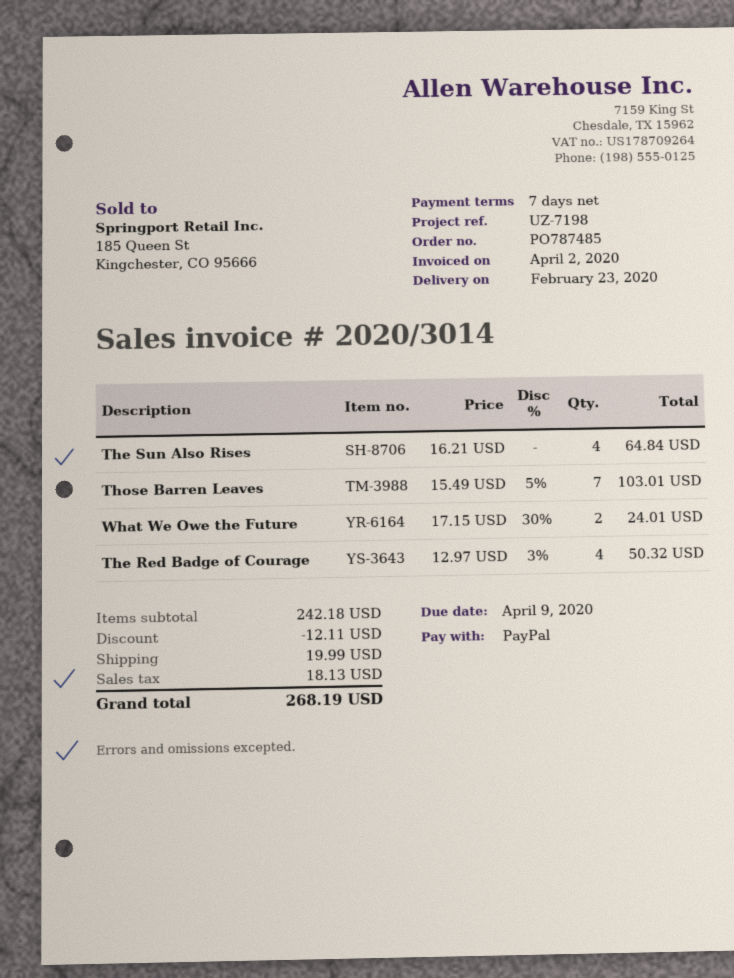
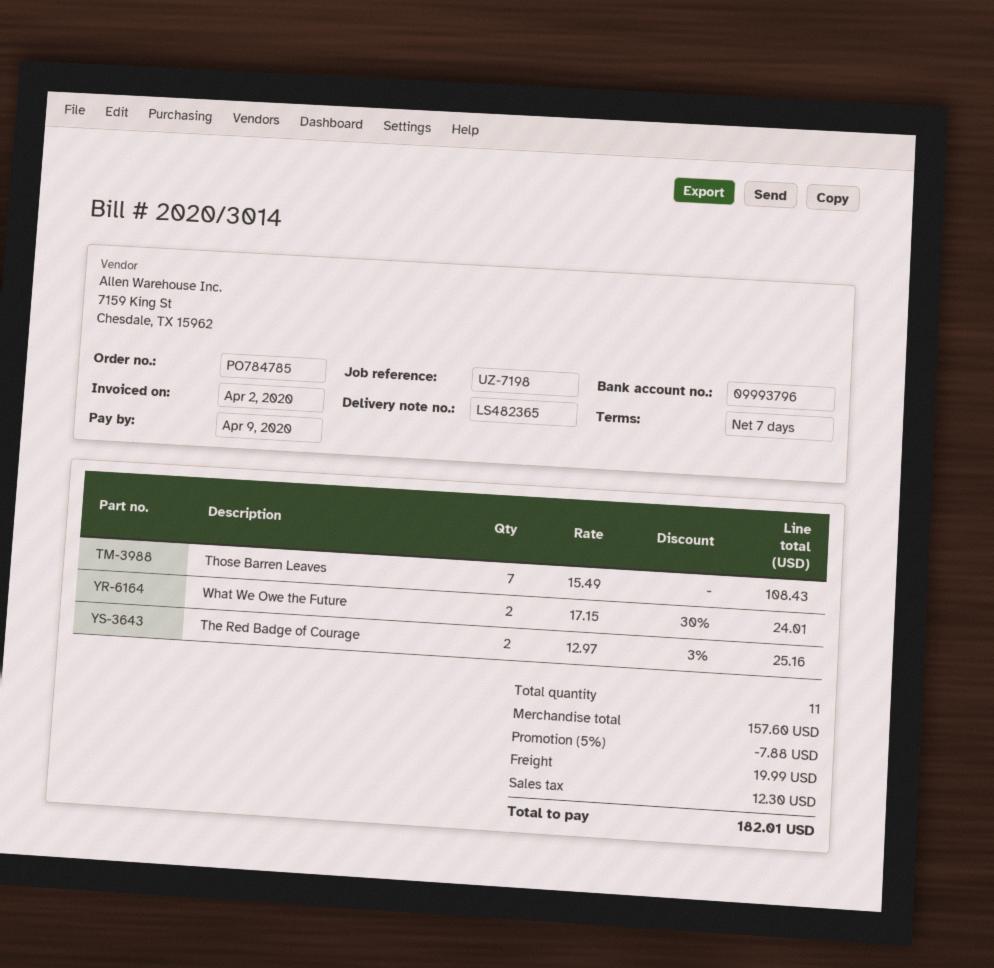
order number: PO787485 -> PO784785
The Sun Also Rises: 4 x 16.21 = 64.84 -> none
Those Barren Leaves: 7 x 15.49 - 5% = 103.01 -> 7 x 15.49 = 108.43
The Red Badge of Courage: 4 x 12.97 - 3% = 50.32 -> 2 x 12.97 - 3% = 25.16
subtotal: 242.18 -> 157.60
discount: 12.11 -> 7.88
tax: 18.13 -> 12.30
total: 268.19 -> 182.01

